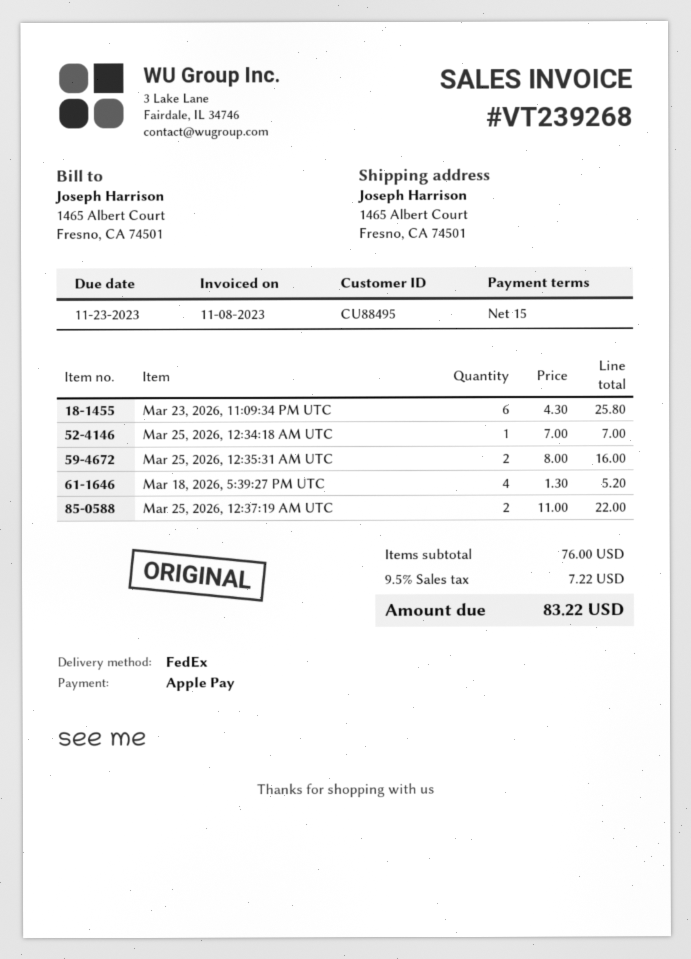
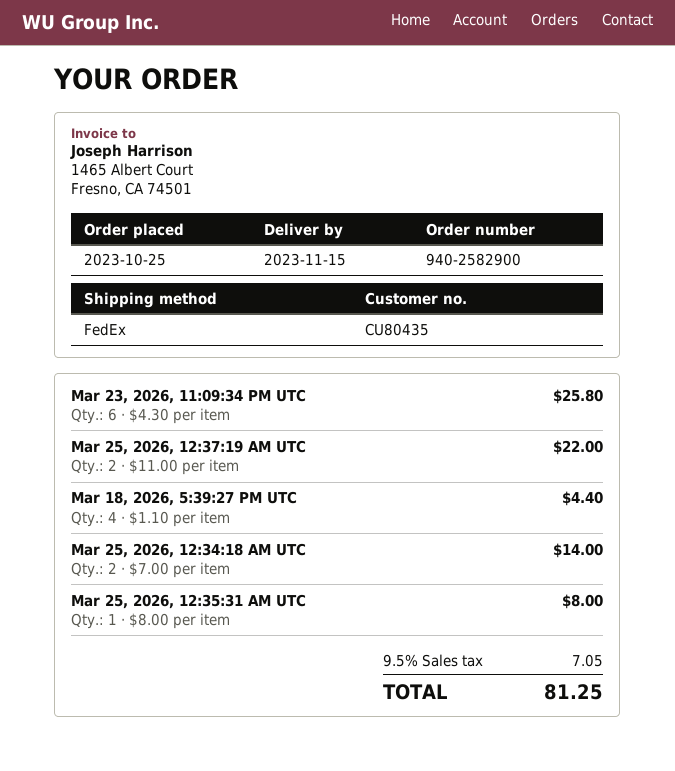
customer number: CU88495 -> CU80435
Mar 25, 2026, 12:34:18 AM UTC: 1 x 7.00 = 7.00 -> 2 x 7.00 = 14.00
Mar 25, 2026, 12:35:31 AM UTC: 2 x 8.00 = 16.00 -> 1 x 8.00 = 8.00
Mar 18, 2026, 5:39:27 PM UTC: 4 x 1.30 = 5.20 -> 4 x 1.10 = 4.40
tax: 9.5% = 7.22 -> 9.5% = 7.05
total: 83.22 -> 81.25

